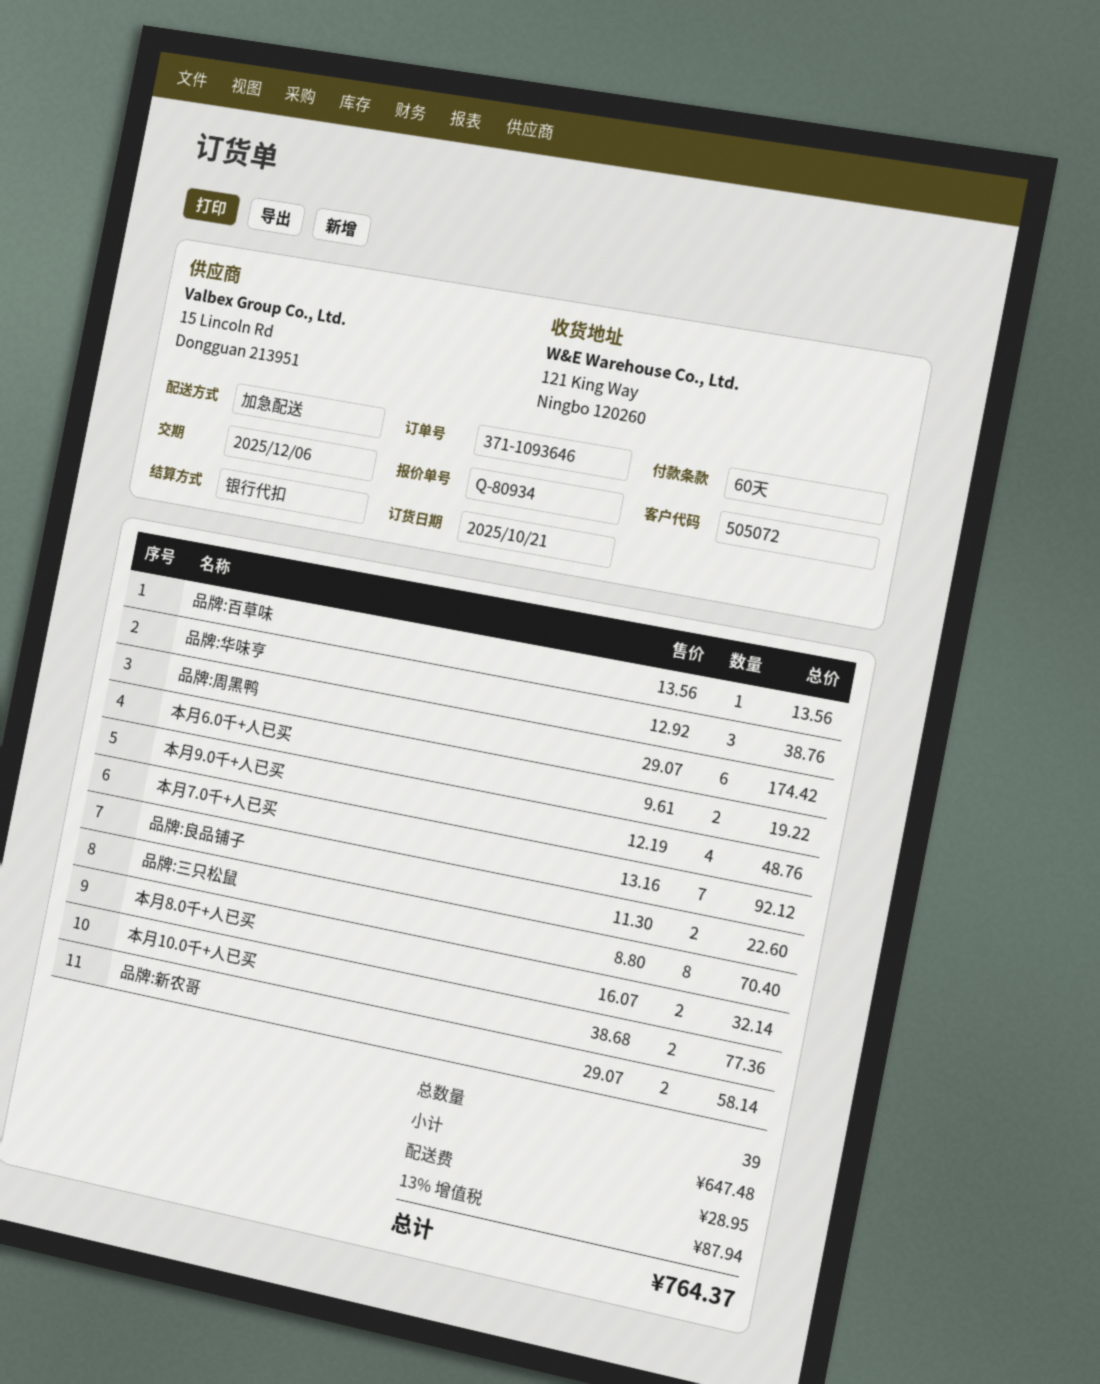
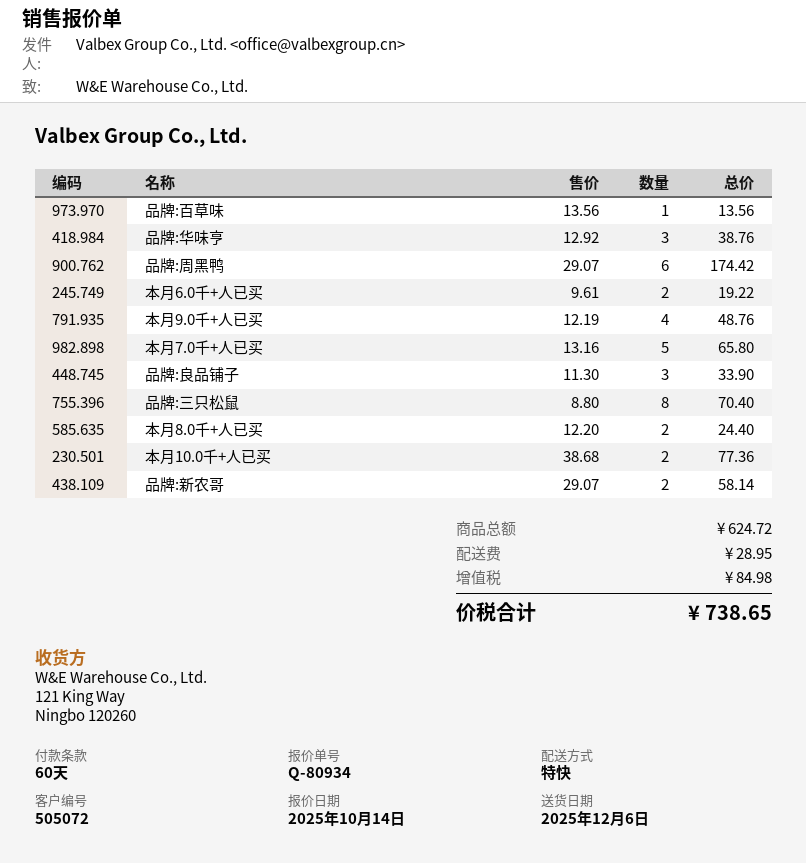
本月7.0千+人已买: 7 x 13.16 = 92.12 -> 5 x 13.16 = 65.80
品牌:良品铺子: 2 x 11.30 = 22.60 -> 3 x 11.30 = 33.90
本月8.0千+人已买: 2 x 16.07 = 32.14 -> 2 x 12.20 = 24.40
subtotal: 647.48 -> 624.72
tax: 87.94 -> 84.98
total: 764.37 -> 738.65

